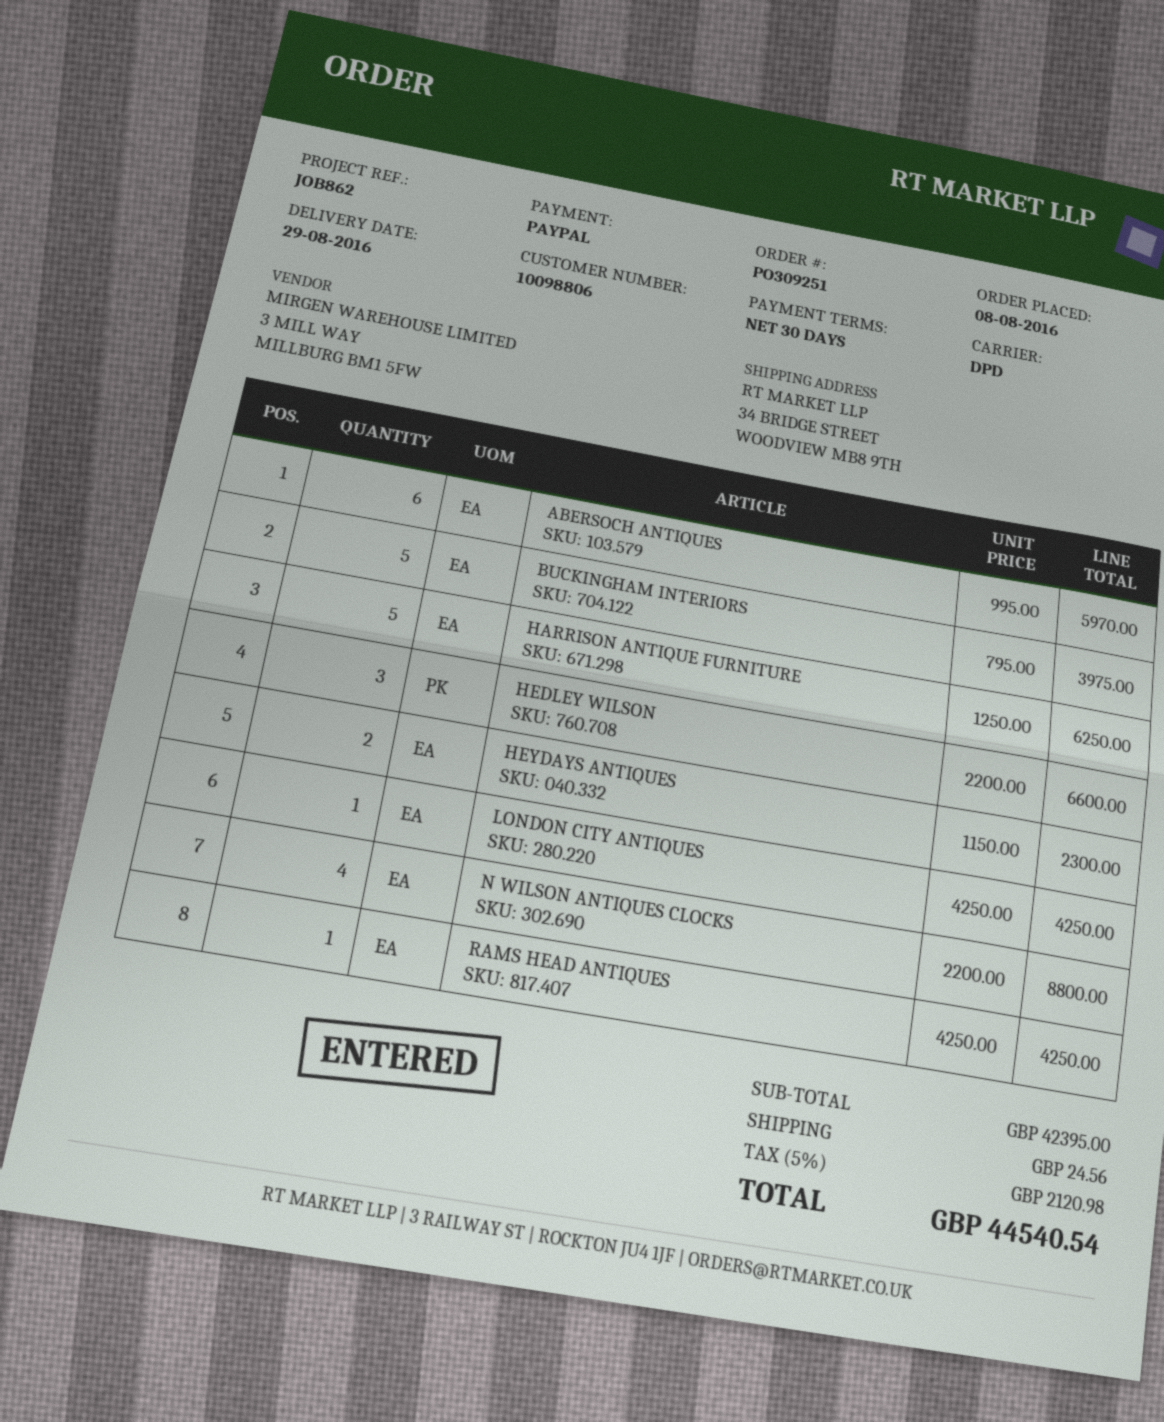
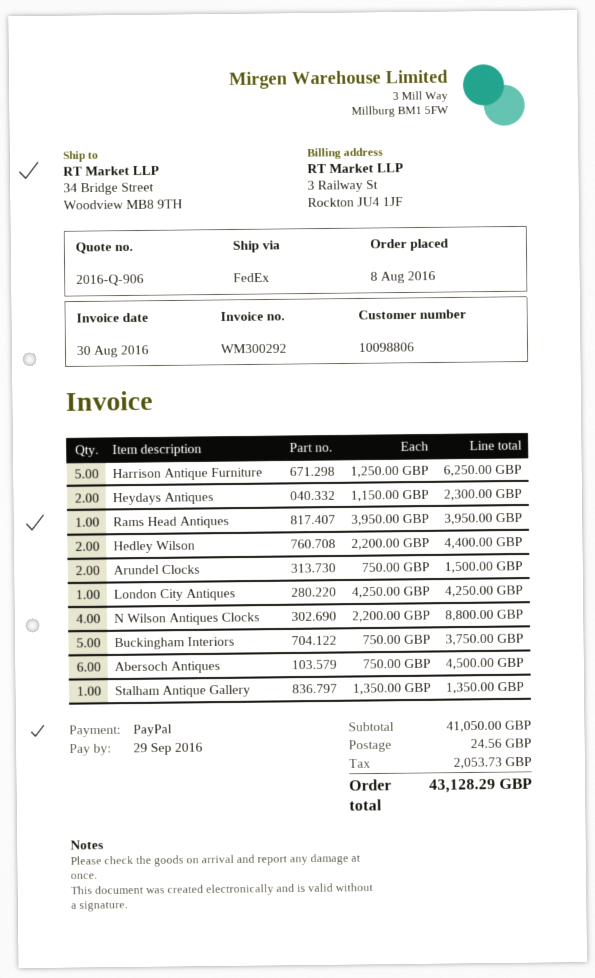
shipping method: DPD -> FedEx
ABERSOCH ANTIQUES: 6 x 995.00 = 5970.00 -> 6 x 750.00 = 4500.00
BUCKINGHAM INTERIORS: 5 x 795.00 = 3975.00 -> 5 x 750.00 = 3750.00
HEDLEY WILSON: 3 x 2200.00 = 6600.00 -> 2 x 2200.00 = 4400.00
RAMS HEAD ANTIQUES: 1 x 4250.00 = 4250.00 -> 1 x 3950.00 = 3950.00
Arundel Clocks: none -> 2 x 750.00 = 1500.00
Stalham Antique Gallery: none -> 1 x 1350.00 = 1350.00
subtotal: 42395.00 -> 41050.00
tax: 2120.98 -> 2053.73
total: 44540.54 -> 43128.29

